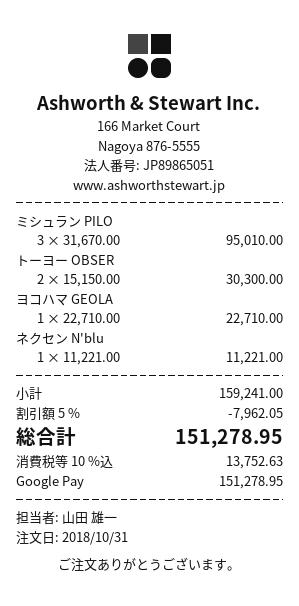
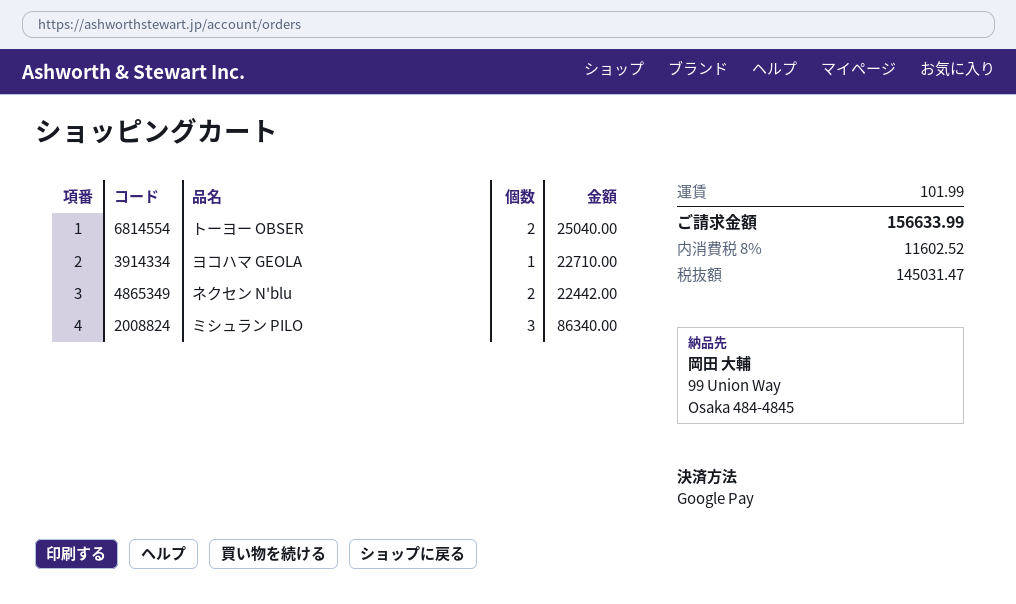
ミシュラン PILO: 3 for 95010.00 -> 3 for 86340.00
トーヨー OBSER: 2 for 30300.00 -> 2 for 25040.00
ネクセン N'blu: 1 for 11221.00 -> 2 for 22442.00
discount: 5% = 7962.05 -> none
shipping: none -> 101.99
tax: 10% = 13752.63 -> 8% = 11602.52
total: 151278.95 -> 156633.99

